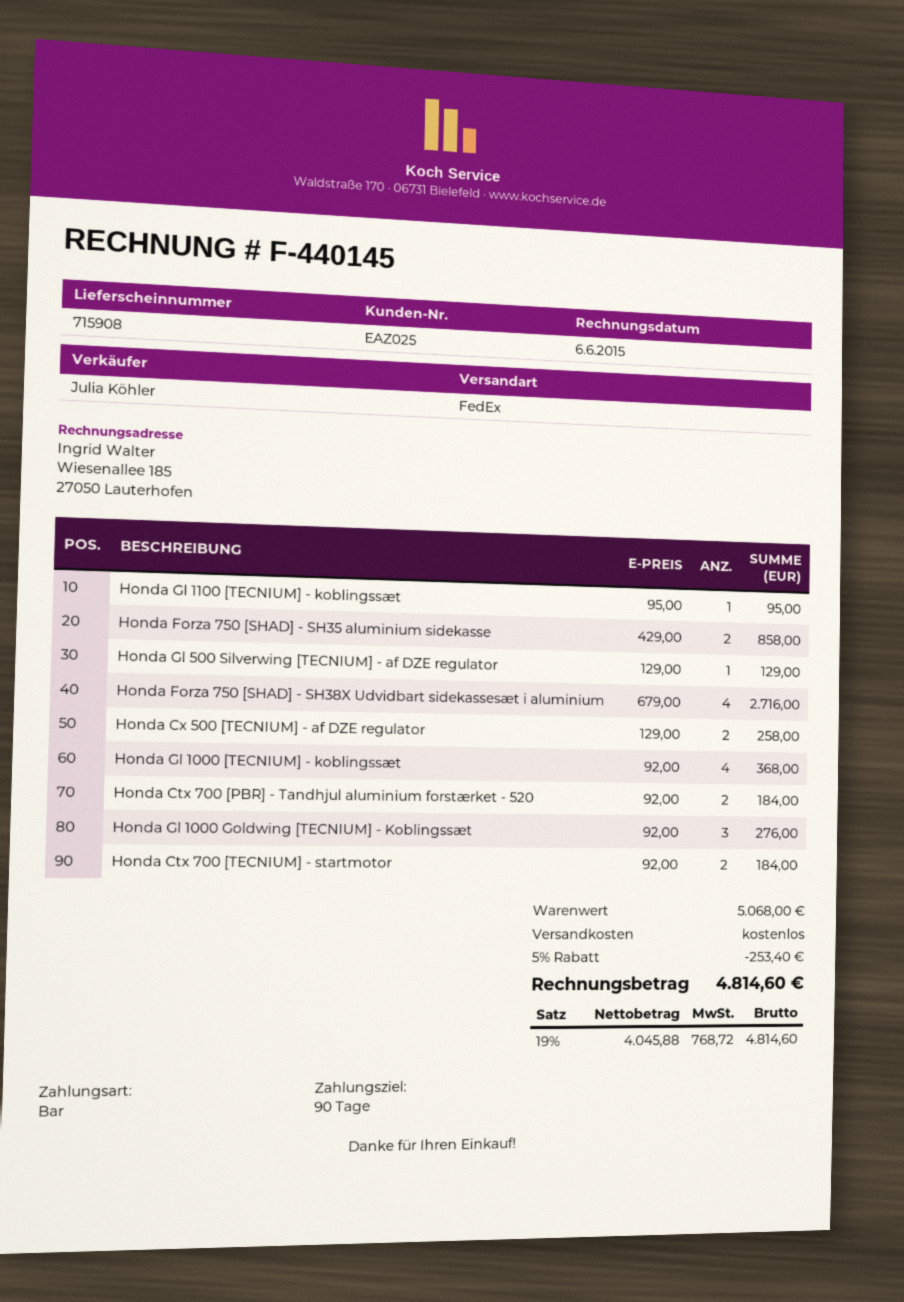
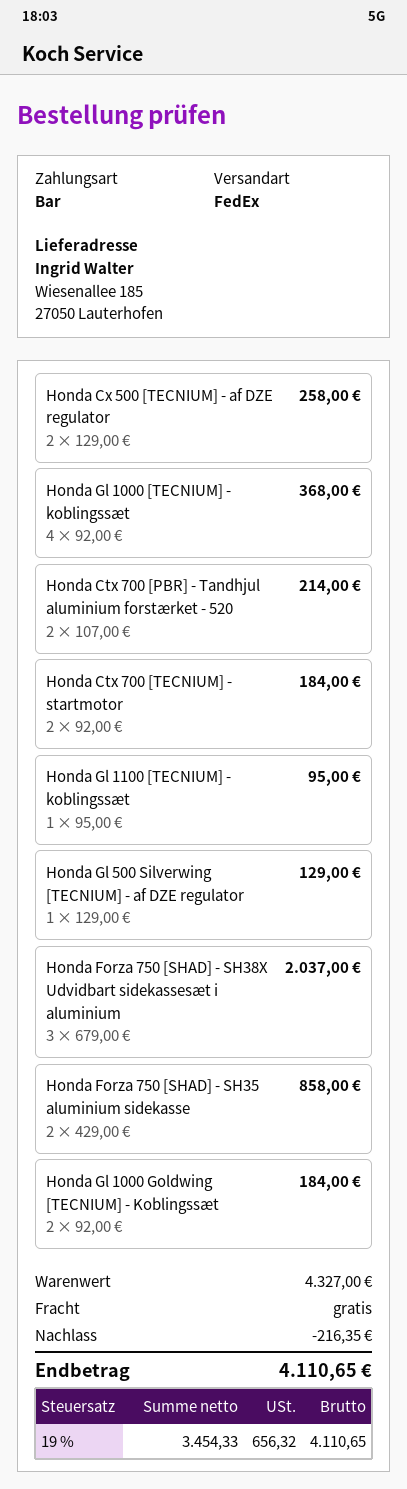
Honda Forza 750 [SHAD] - SH38X Udvidbart sidekassesæt i aluminium: 4 x 679.00 = 2716.00 -> 3 x 679.00 = 2037.00
Honda Ctx 700 [PBR] - Tandhjul aluminium forstærket - 520: 2 x 92.00 = 184.00 -> 2 x 107.00 = 214.00
Honda Gl 1000 Goldwing [TECNIUM] - Koblingssæt: 3 x 92.00 = 276.00 -> 2 x 92.00 = 184.00
subtotal: 5068.00 -> 4327.00
discount: 253.40 -> 216.35
net: 4045.88 -> 3454.33
tax: 19% = 768.72 -> 19% = 656.32
total: 4814.60 -> 4110.65

